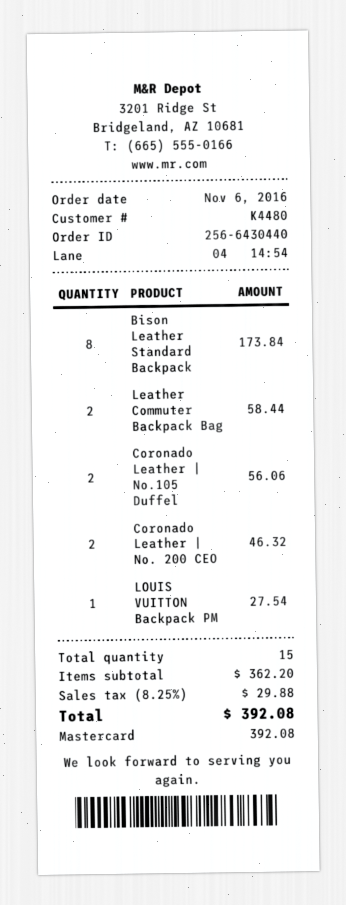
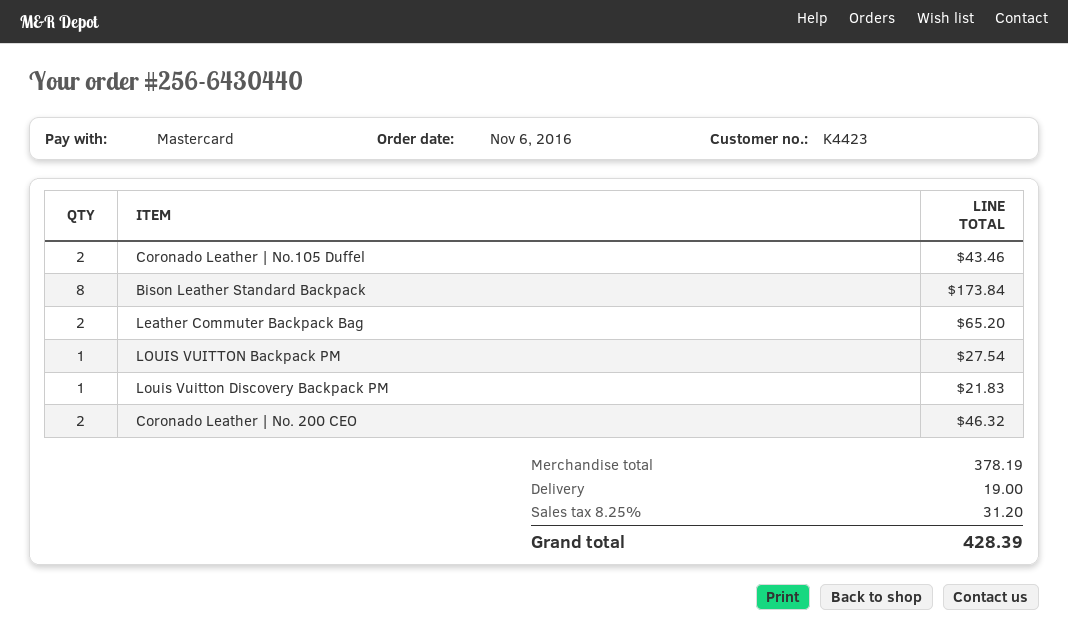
customer number: K4480 -> K4423
Leather Commuter Backpack Bag: 2 for 58.44 -> 2 for 65.20
Coronado Leather | No.105 Duffel: 2 for 56.06 -> 2 for 43.46
Louis Vuitton Discovery Backpack PM: none -> 1 for 21.83
subtotal: 362.20 -> 378.19
shipping: none -> 19.00
tax: 8.25% = 29.88 -> 8.25% = 31.20
total: 392.08 -> 428.39

